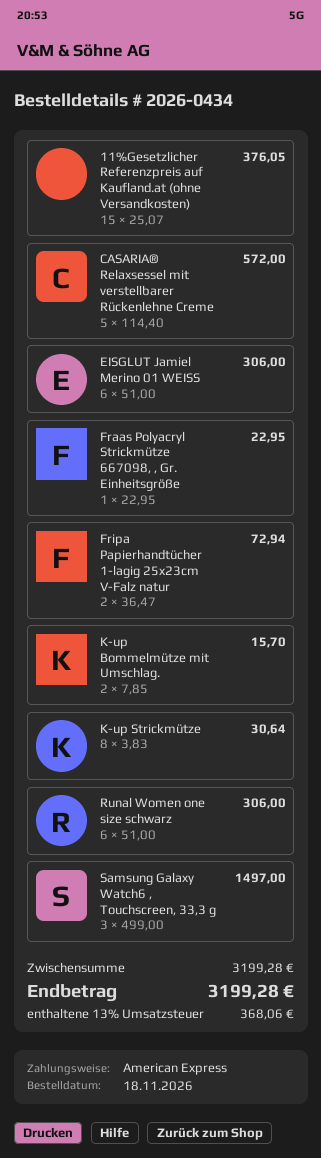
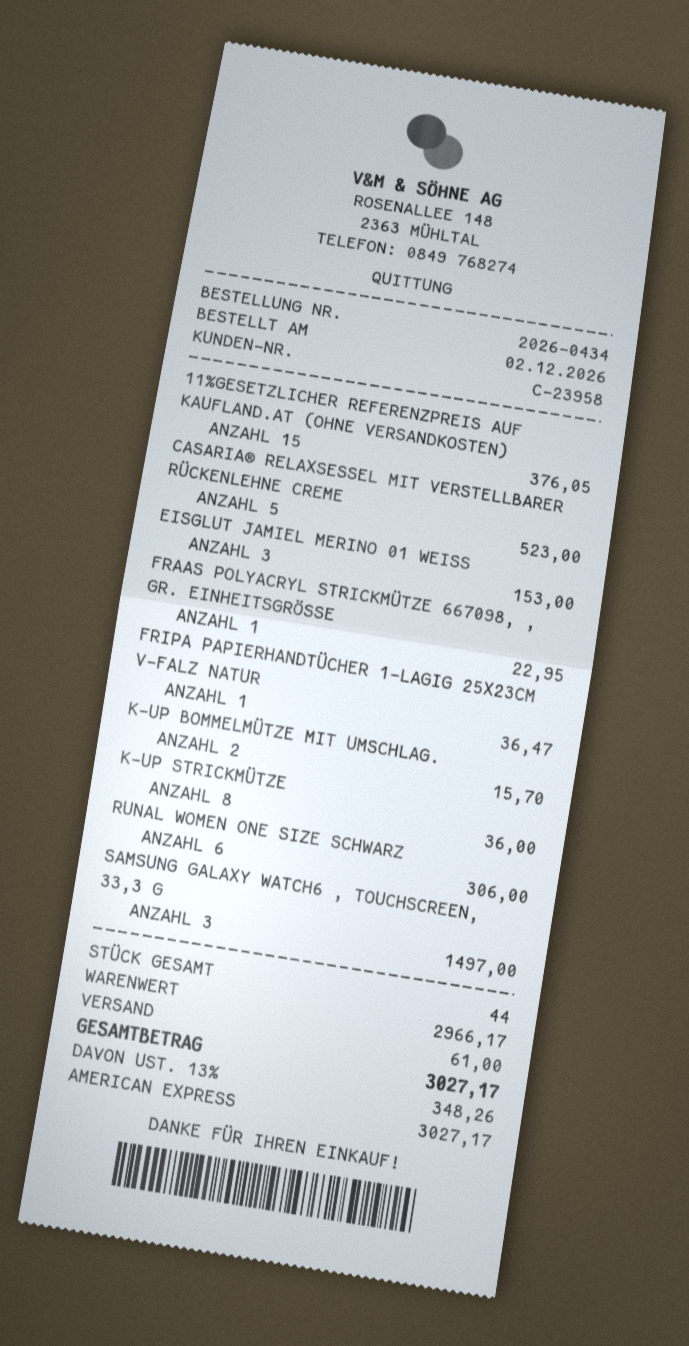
order date: 2026-11-18 -> 2026-12-02
CASARIA® Relaxsessel mit verstellbarer Rückenlehne Creme: 5 for 572.00 -> 5 for 523.00
EISGLUT Jamiel Merino 01 WEISS: 6 for 306.00 -> 3 for 153.00
Fripa Papierhandtücher 1-lagig 25x23cm V-Falz natur: 2 for 72.94 -> 1 for 36.47
K-up Strickmütze: 8 for 30.64 -> 8 for 36.00
subtotal: 3199.28 -> 2966.17
shipping: none -> 61.00
tax: 13% = 368.06 -> 13% = 348.26
total: 3199.28 -> 3027.17

